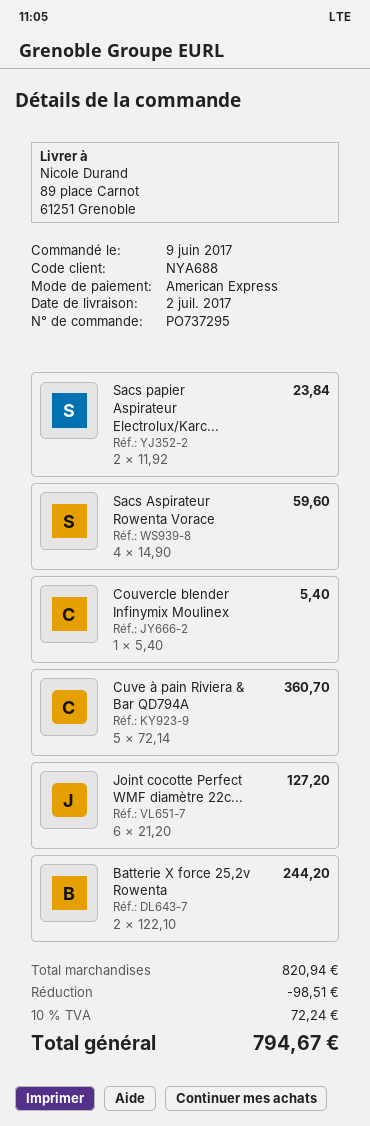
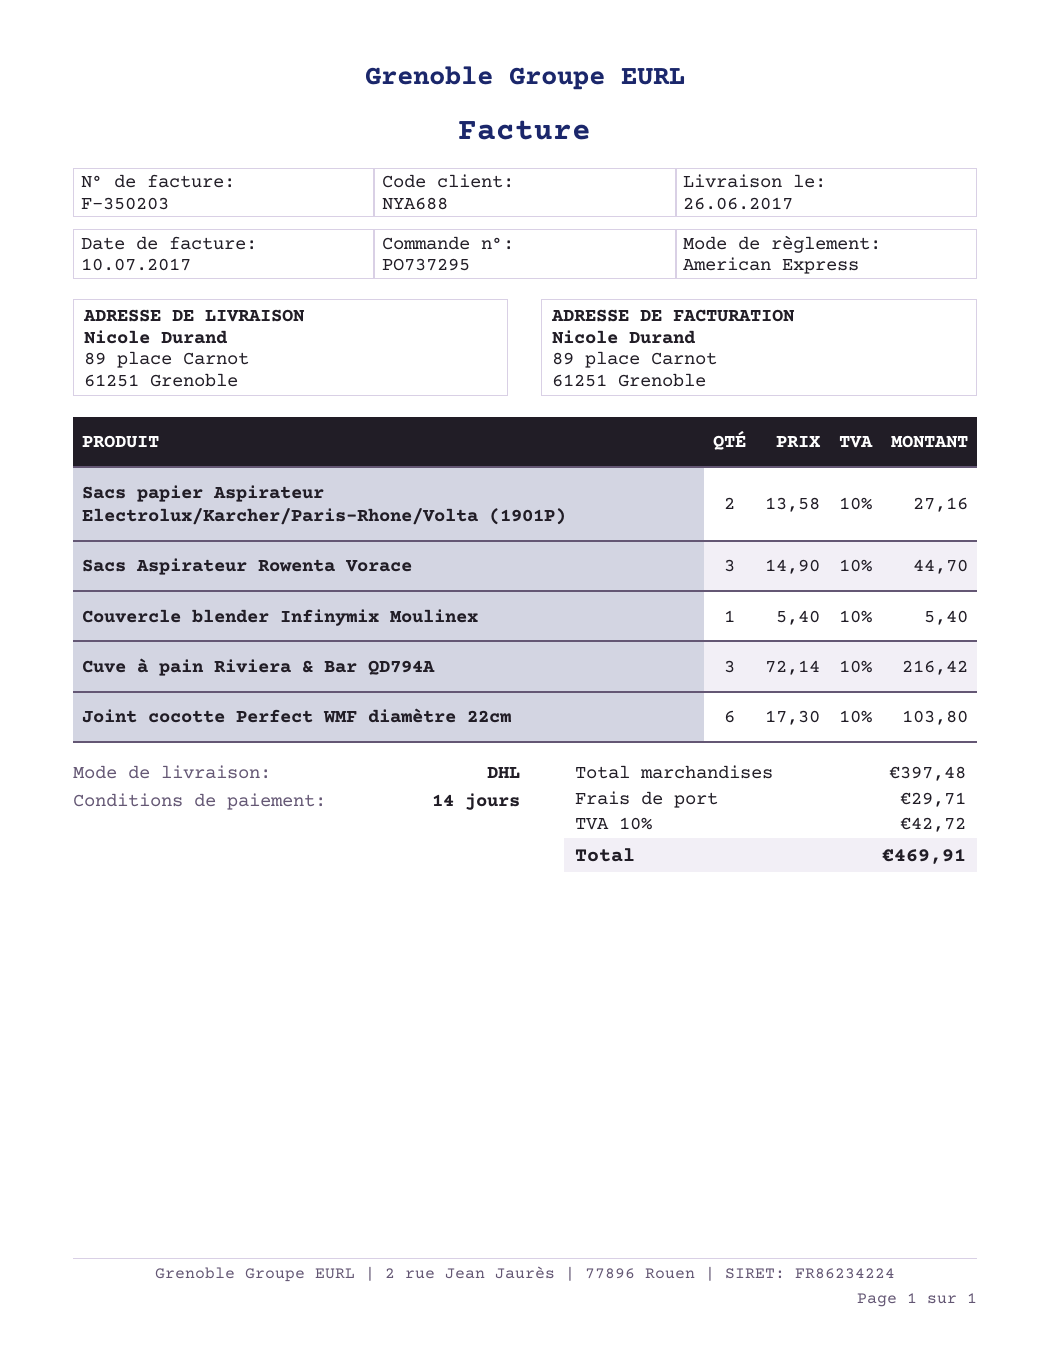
delivery date: 2017-07-02 -> 2017-06-26
Sacs papier Aspirateur Electrolux/Karc...: 2 x 11.92 = 23.84 -> 2 x 13.58 = 27.16
Sacs Aspirateur Rowenta Vorace: 4 x 14.90 = 59.60 -> 3 x 14.90 = 44.70
Cuve à pain Riviera & Bar QD794A: 5 x 72.14 = 360.70 -> 3 x 72.14 = 216.42
Joint cocotte Perfect WMF diamètre 22c...: 6 x 21.20 = 127.20 -> 6 x 17.30 = 103.80
Batterie X force 25,2v Rowenta: 2 x 122.10 = 244.20 -> none
subtotal: 820.94 -> 397.48
discount: 98.51 -> none
shipping: none -> 29.71
tax: 10% = 72.24 -> 10% = 42.72
total: 794.67 -> 469.91

